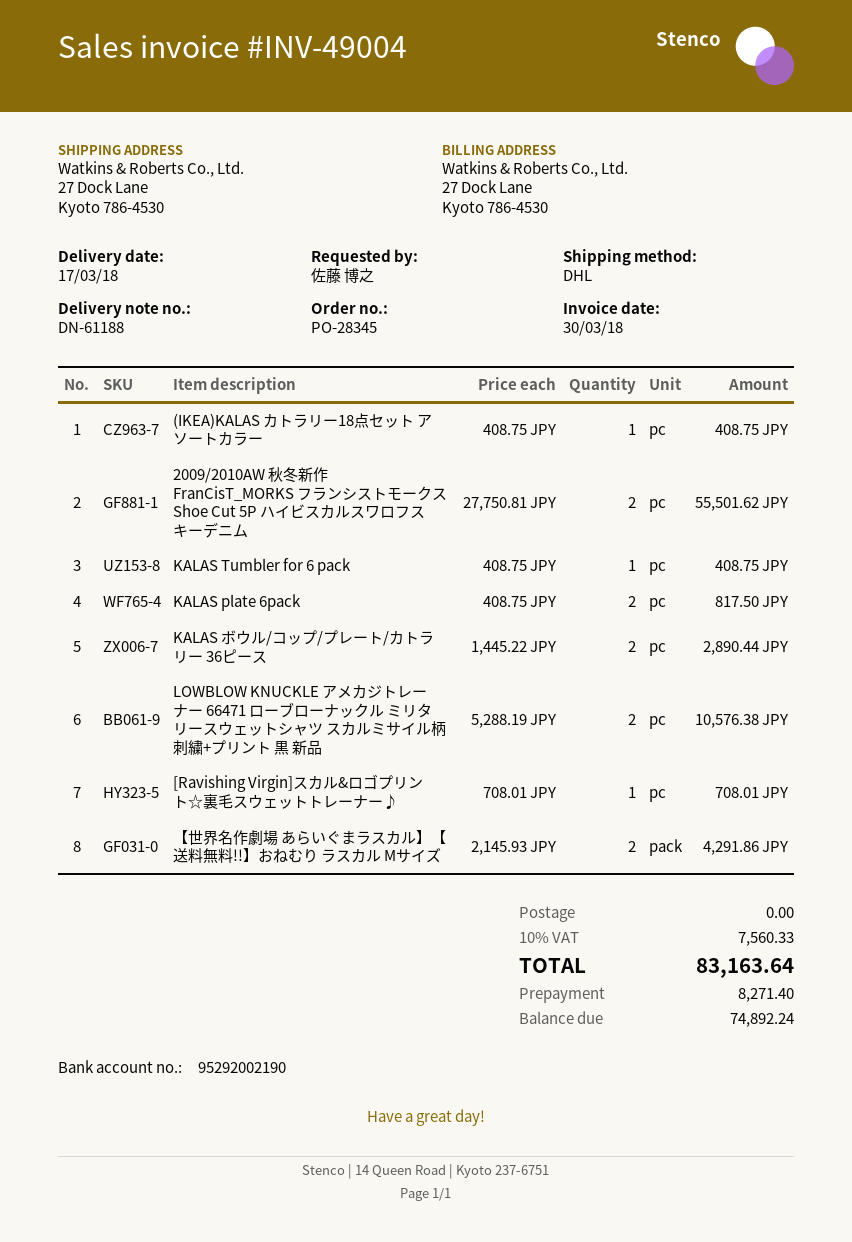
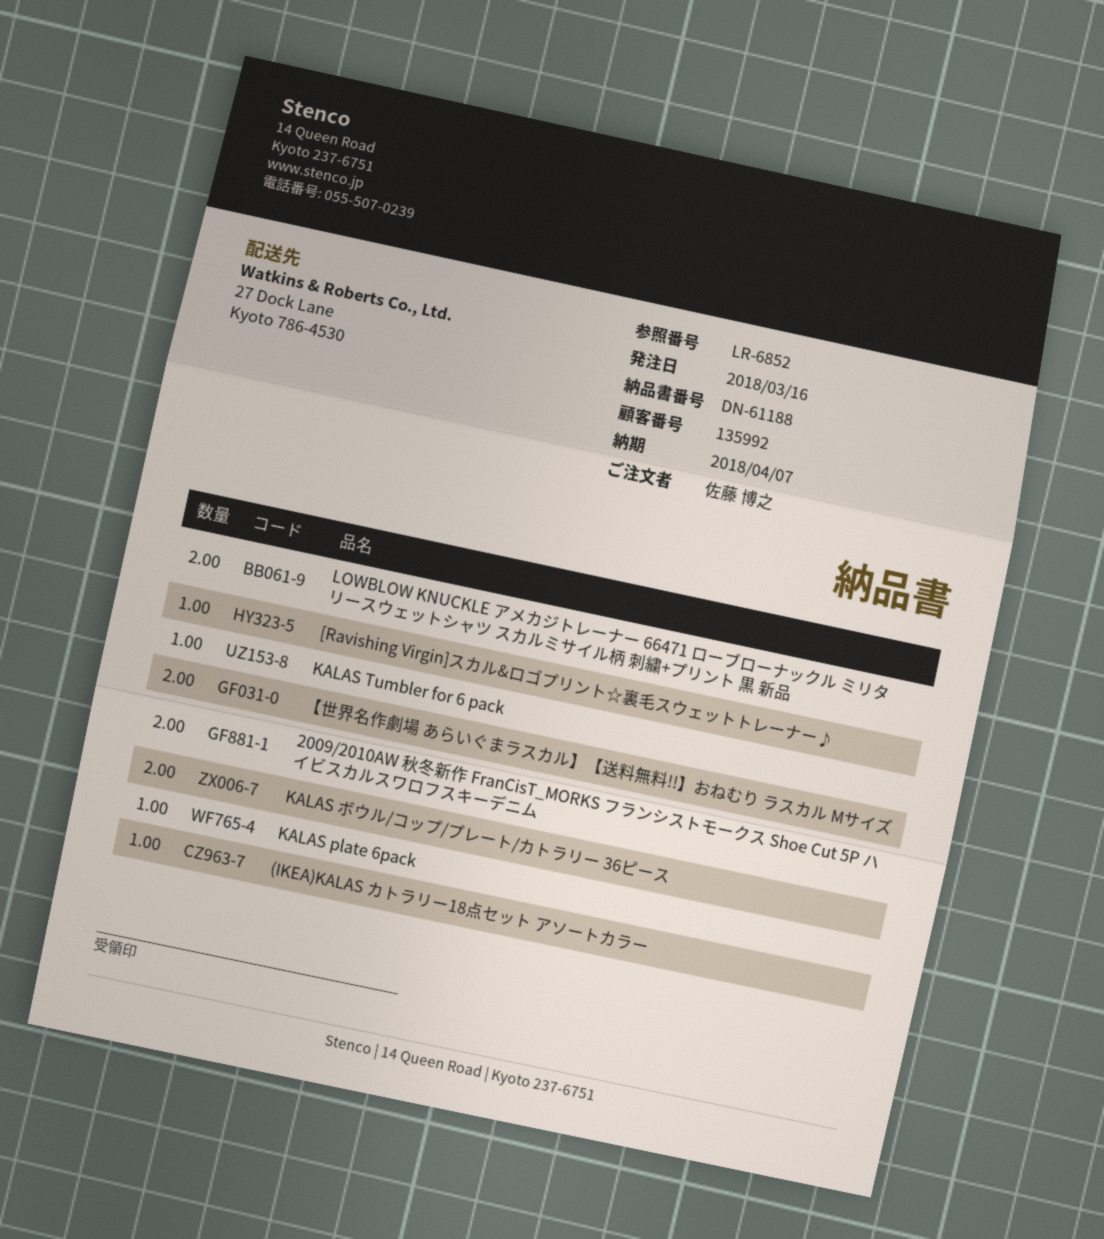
delivery date: 2018-03-17 -> 2018-04-07
KALAS plate 6pack: 2 -> 1

